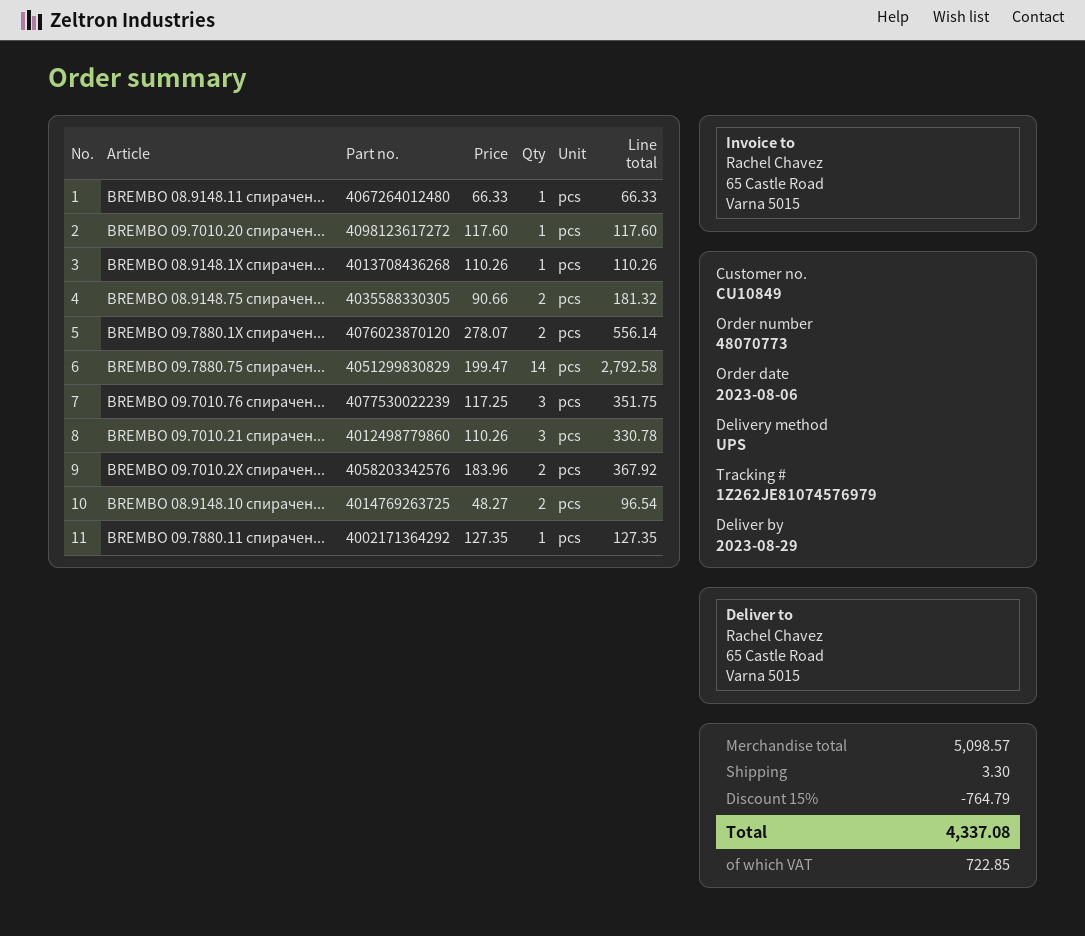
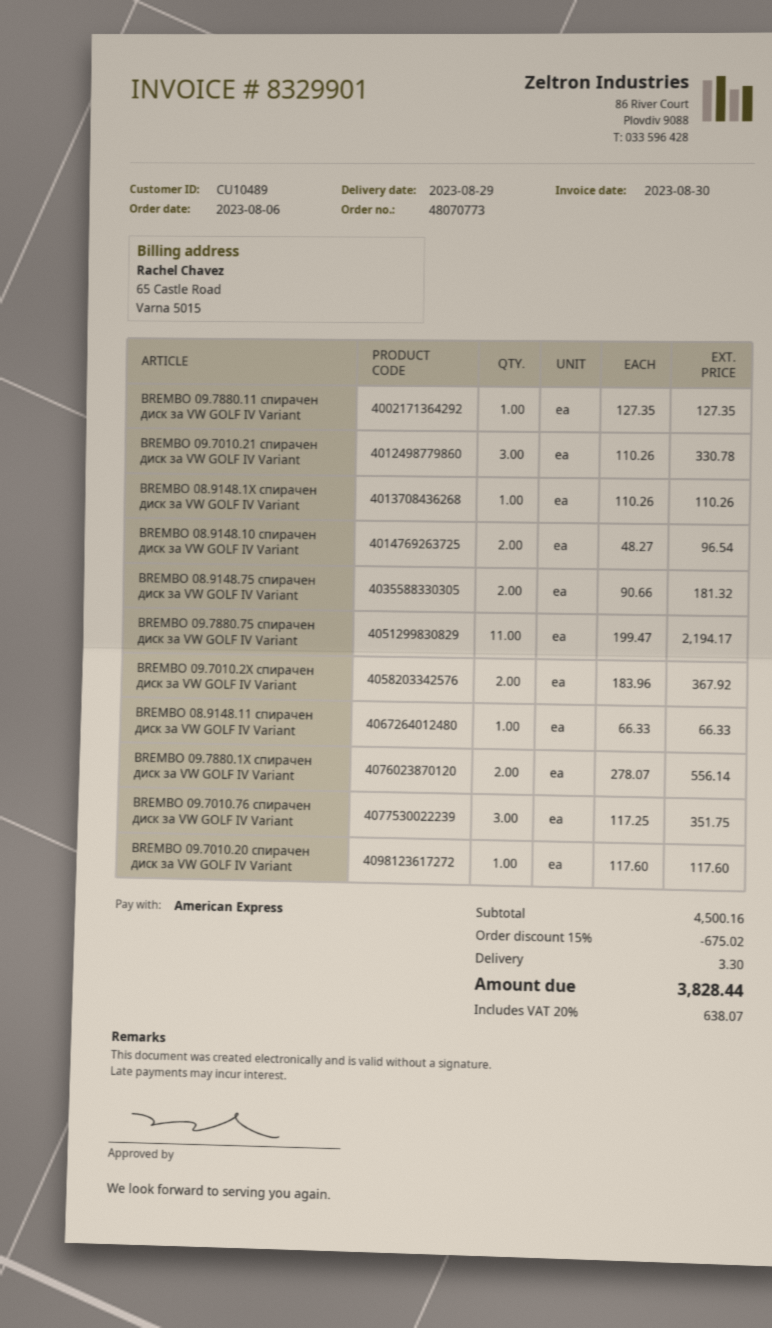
customer number: CU10849 -> CU10489
BREMBO 09.7880.75 спирачен...: 14 x 199.47 = 2792.58 -> 11 x 199.47 = 2194.17
subtotal: 5098.57 -> 4500.16
discount: 15% = 764.79 -> 15% = 675.02
tax: 722.85 -> 638.07
total: 4337.08 -> 3828.44

